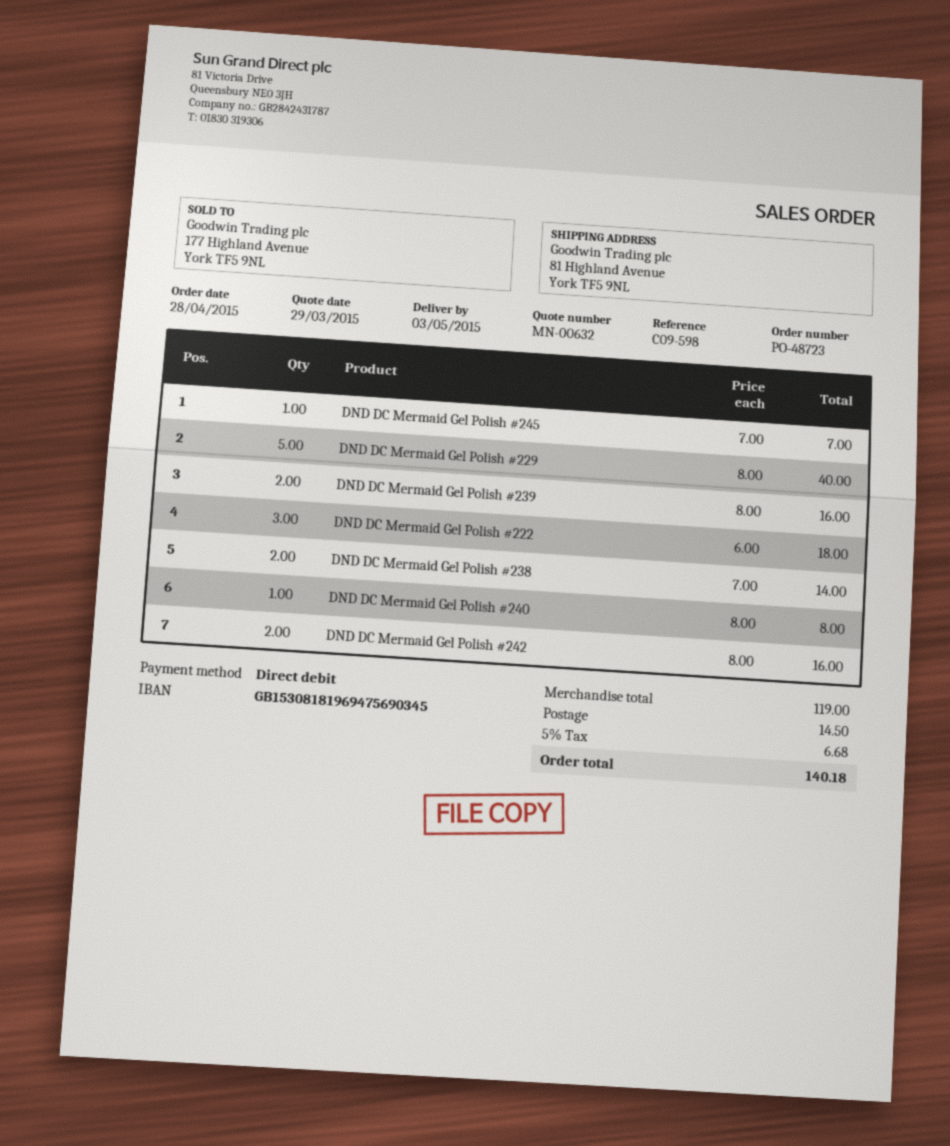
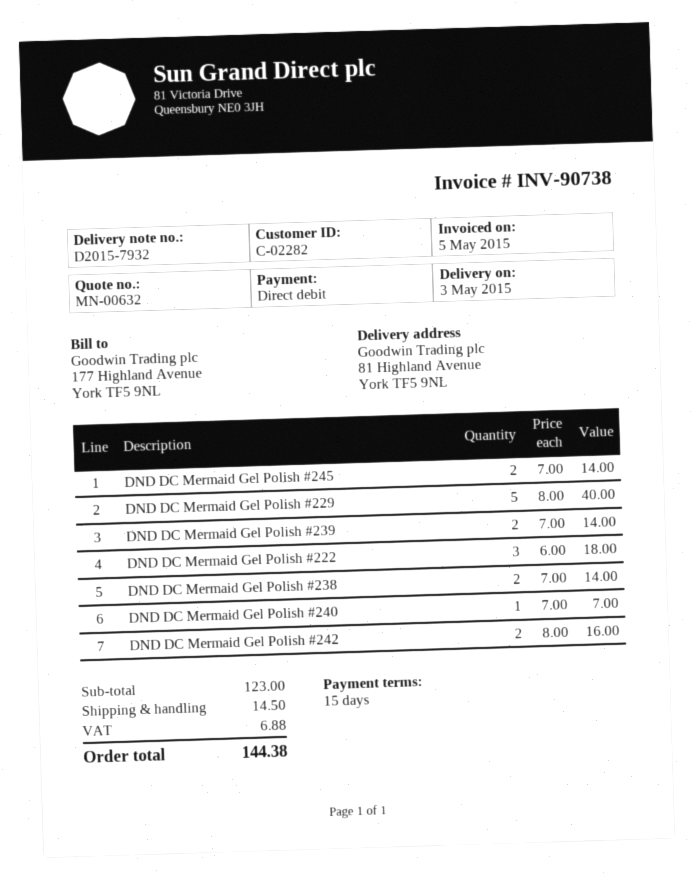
DND DC Mermaid Gel Polish #245: 1 x 7.00 = 7.00 -> 2 x 7.00 = 14.00
DND DC Mermaid Gel Polish #239: 2 x 8.00 = 16.00 -> 2 x 7.00 = 14.00
DND DC Mermaid Gel Polish #240: 1 x 8.00 = 8.00 -> 1 x 7.00 = 7.00
subtotal: 119.00 -> 123.00
tax: 6.68 -> 6.88
total: 140.18 -> 144.38

